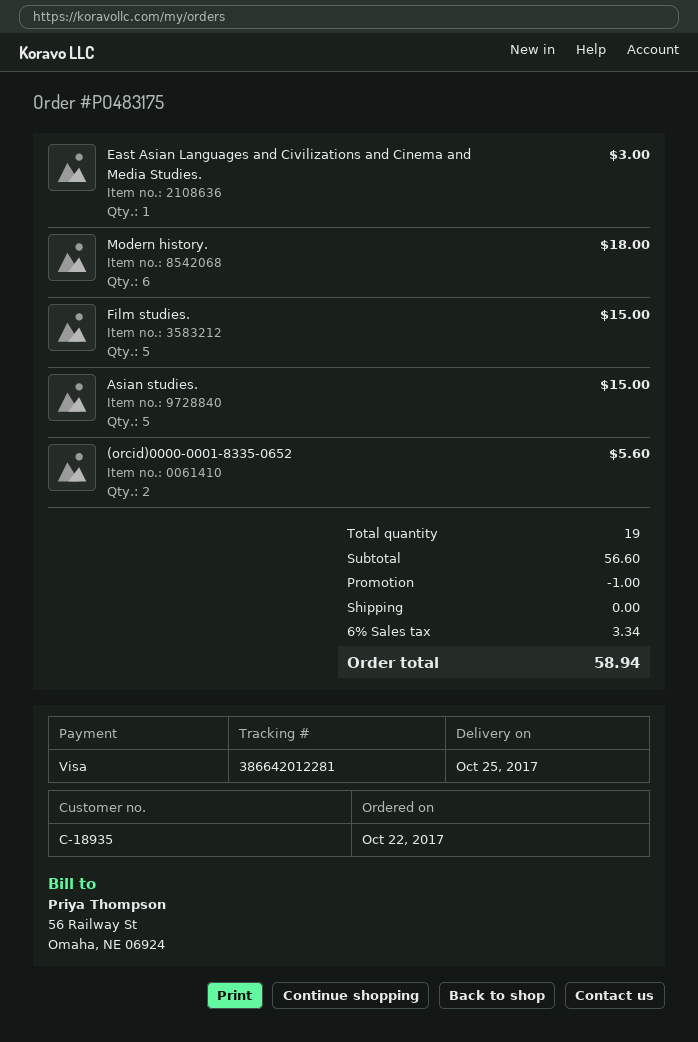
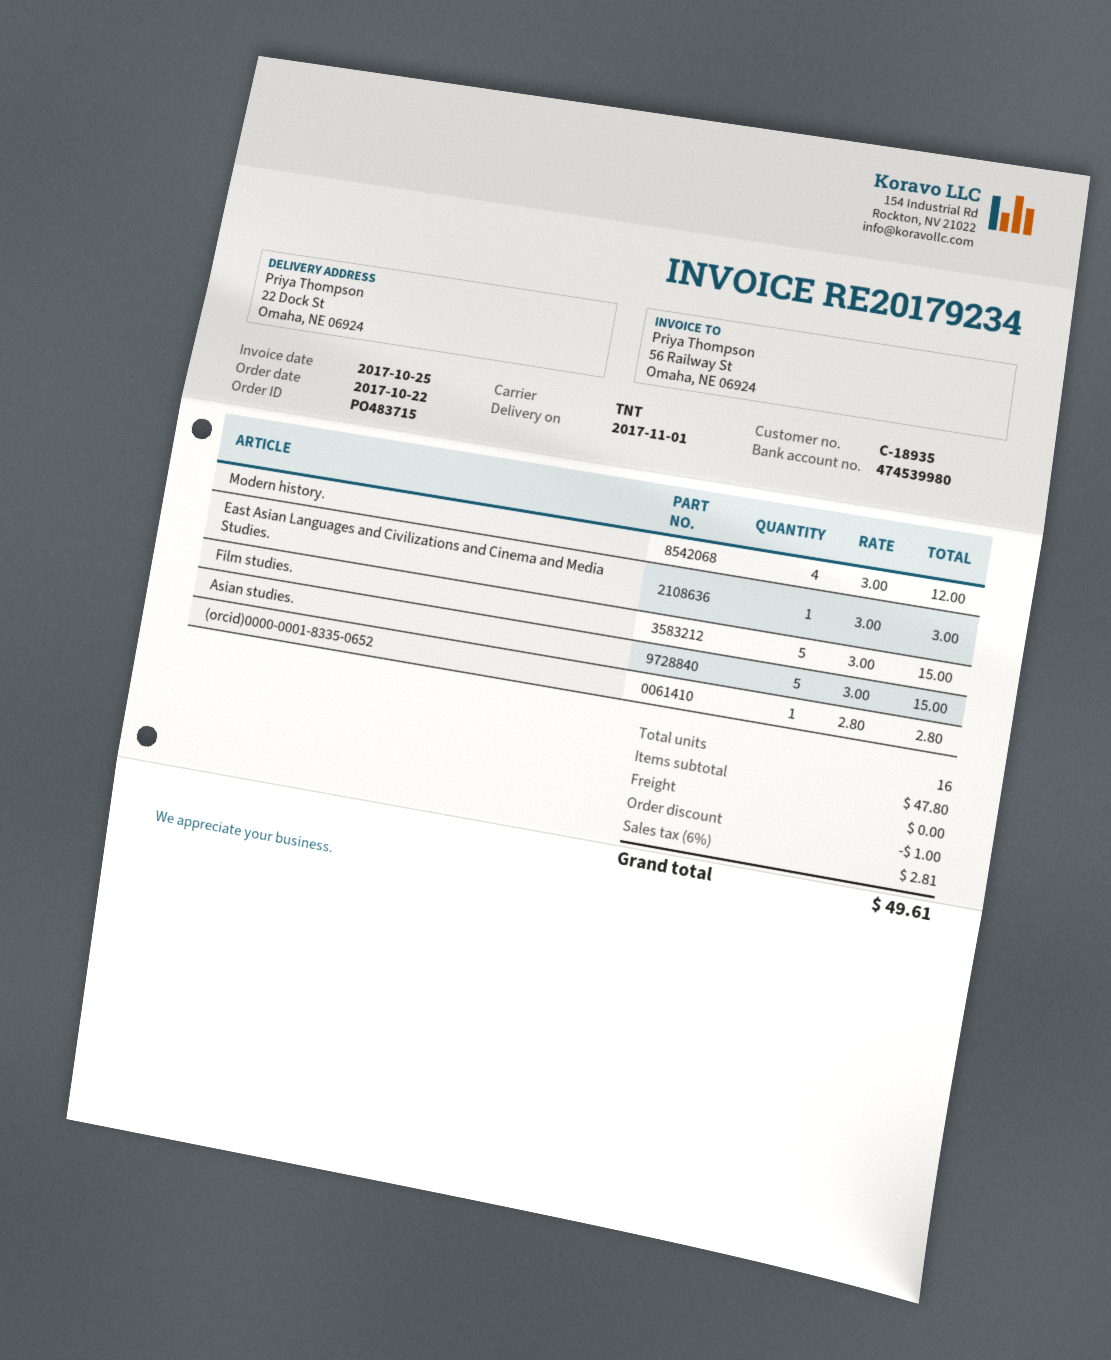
order number: PO483175 -> PO483715
delivery date: 2017-10-25 -> 2017-11-01
Modern history.: 6 for 18.00 -> 4 for 12.00
(orcid)0000-0001-8335-0652: 2 for 5.60 -> 1 for 2.80
total quantity: 19 -> 16
subtotal: 56.60 -> 47.80
tax: 6% = 3.34 -> 6% = 2.81
total: 58.94 -> 49.61

